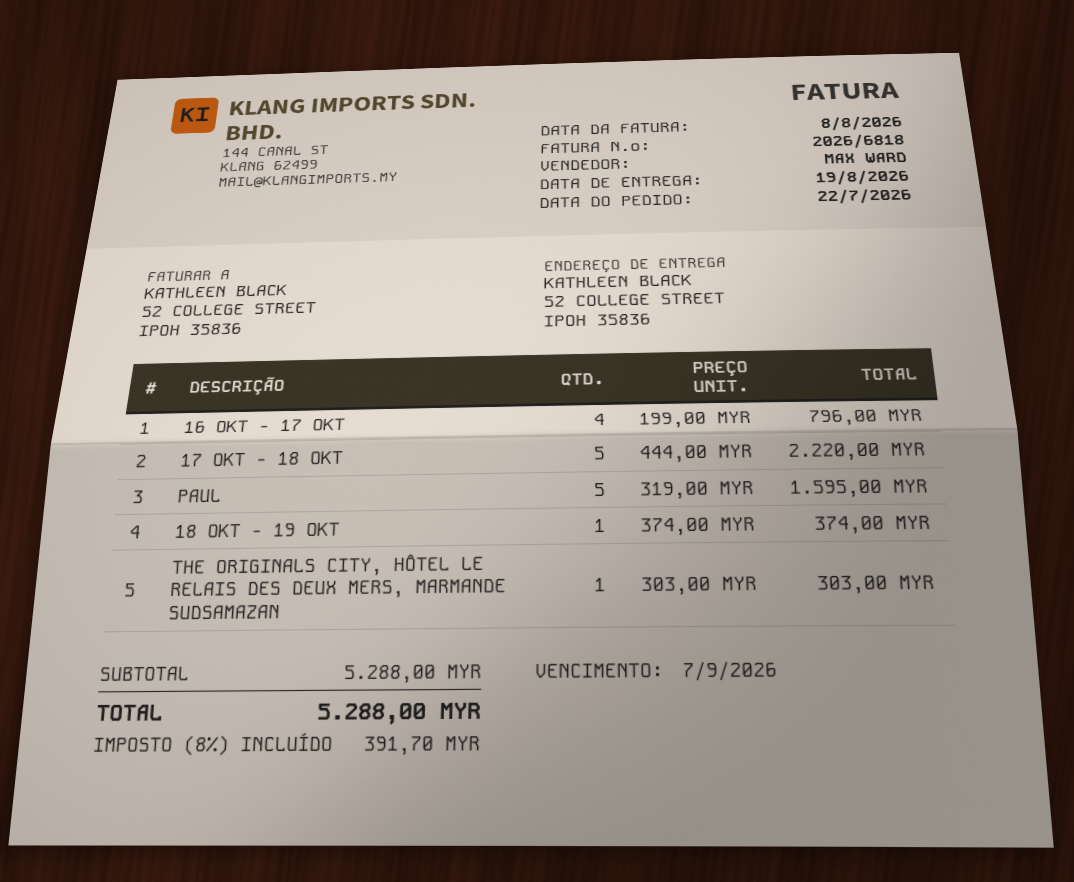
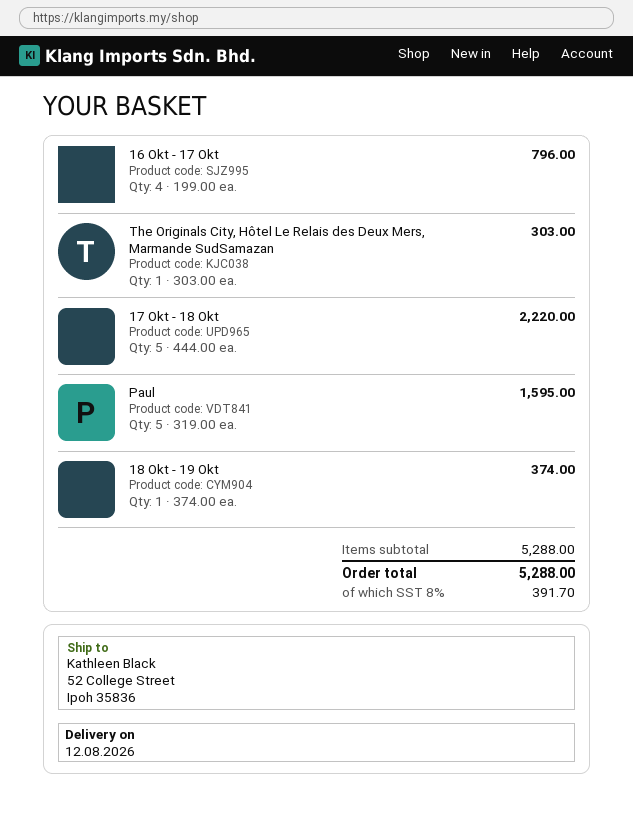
delivery date: 2026-08-19 -> 2026-08-12

